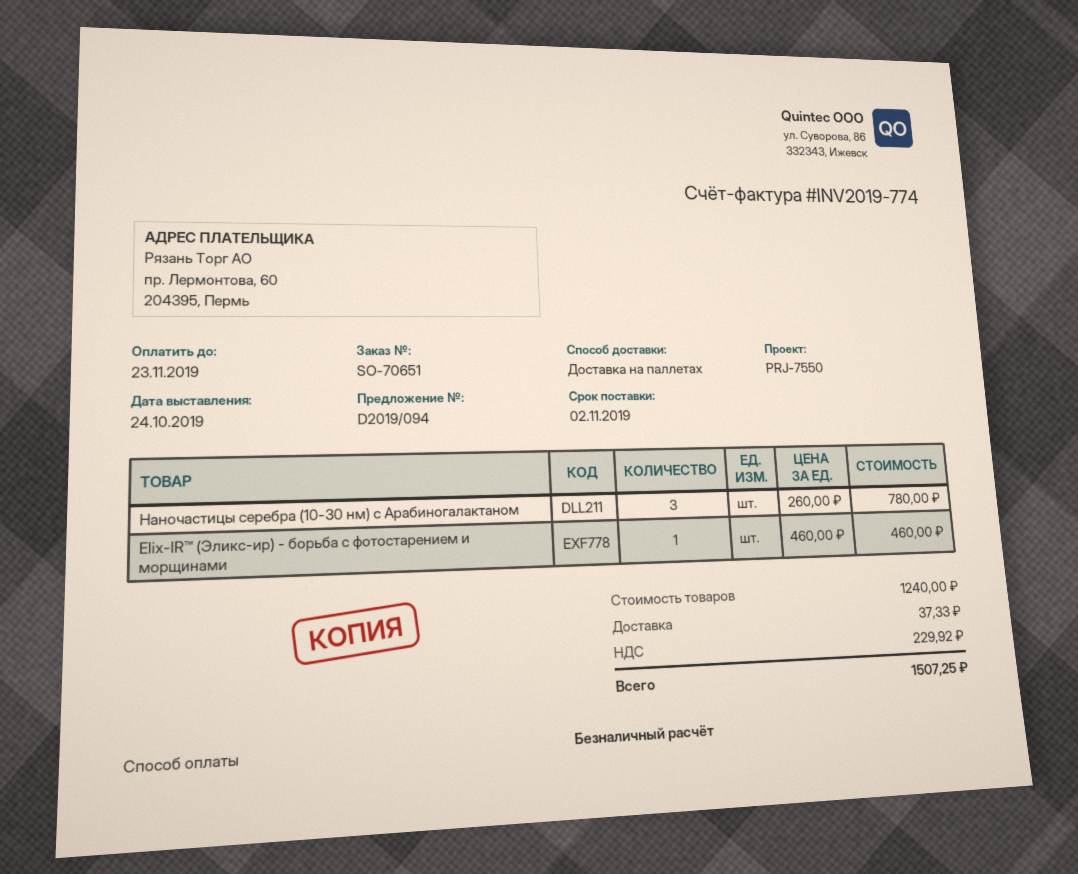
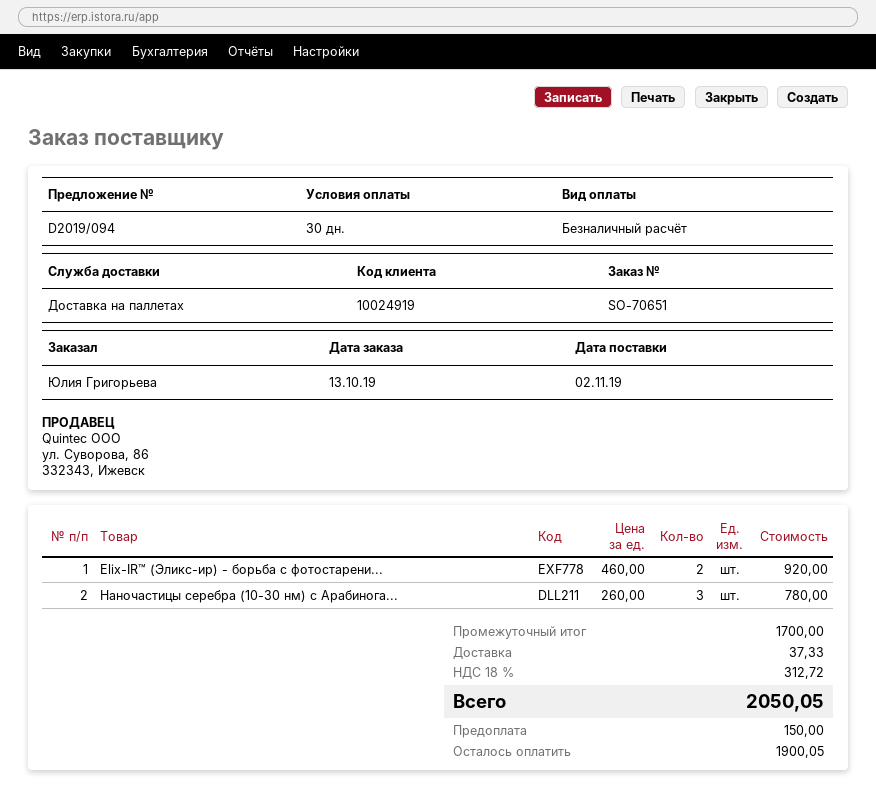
Elix-IR™ (Эликс-ир) - борьба с фотостарением и морщинами: 1 x 460.00 = 460.00 -> 2 x 460.00 = 920.00
subtotal: 1240.00 -> 1700.00
tax: 229.92 -> 312.72
total: 1507.25 -> 2050.05

